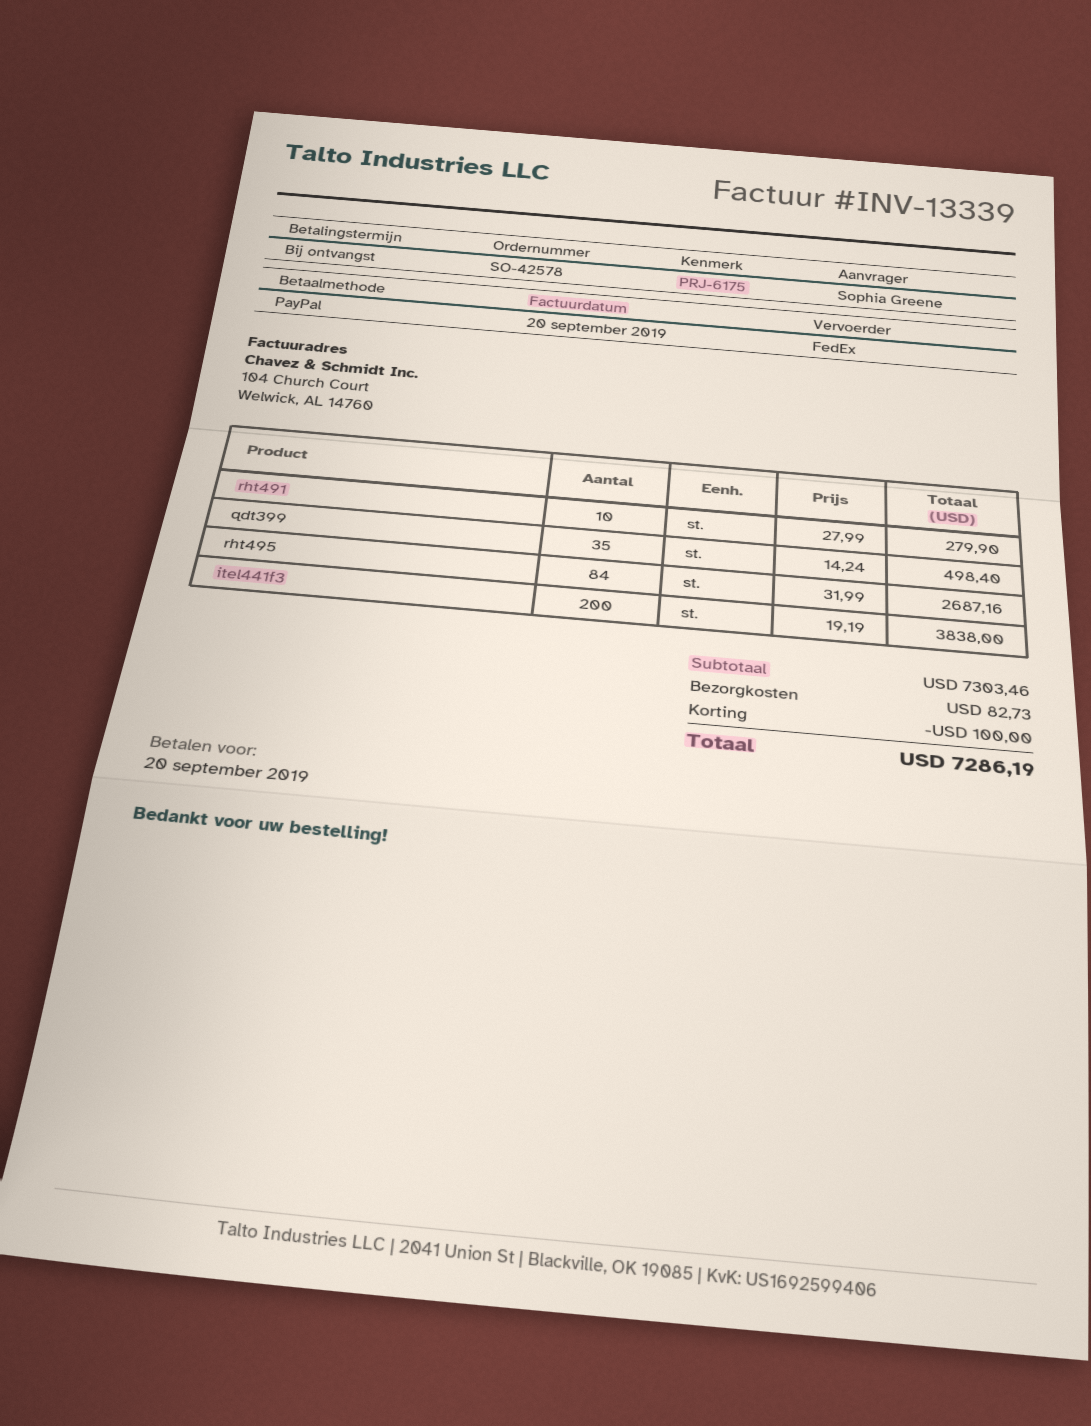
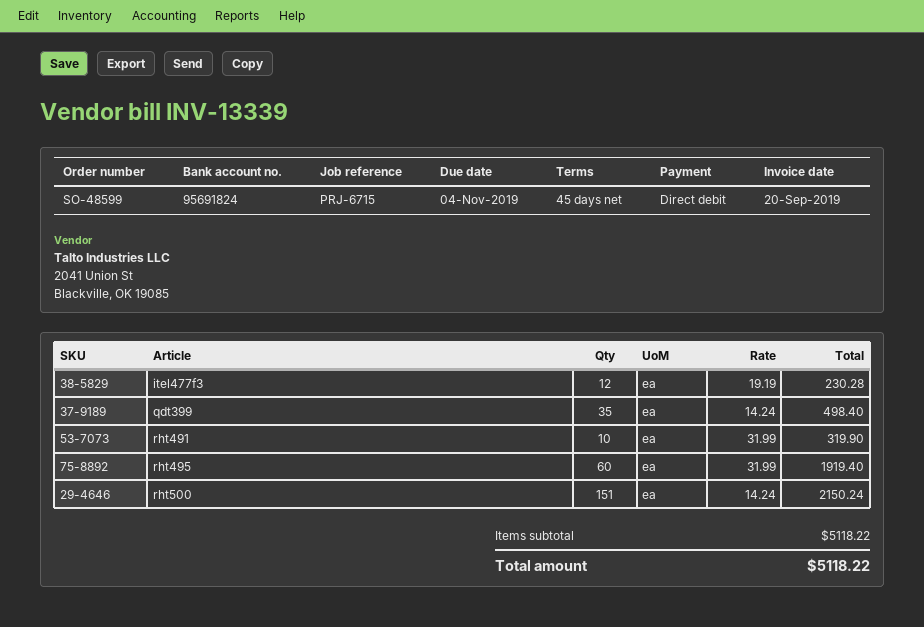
order number: SO-42578 -> SO-48599
payment terms: on receipt -> 45 days
due date: 2019-09-20 -> 2019-11-04
reference: PRJ-6175 -> PRJ-6715
payment method: PayPal -> direct debit
rht491: 10 x 27.99 = 279.90 -> 10 x 31.99 = 319.90
rht495: 84 x 31.99 = 2687.16 -> 60 x 31.99 = 1919.40
itel441f3: 200 x 19.19 = 3838.00 -> none
itel477f3: none -> 12 x 19.19 = 230.28
rht500: none -> 151 x 14.24 = 2150.24
subtotal: 7303.46 -> 5118.22
discount: 100.00 -> none
shipping: 82.73 -> none
total: 7286.19 -> 5118.22

